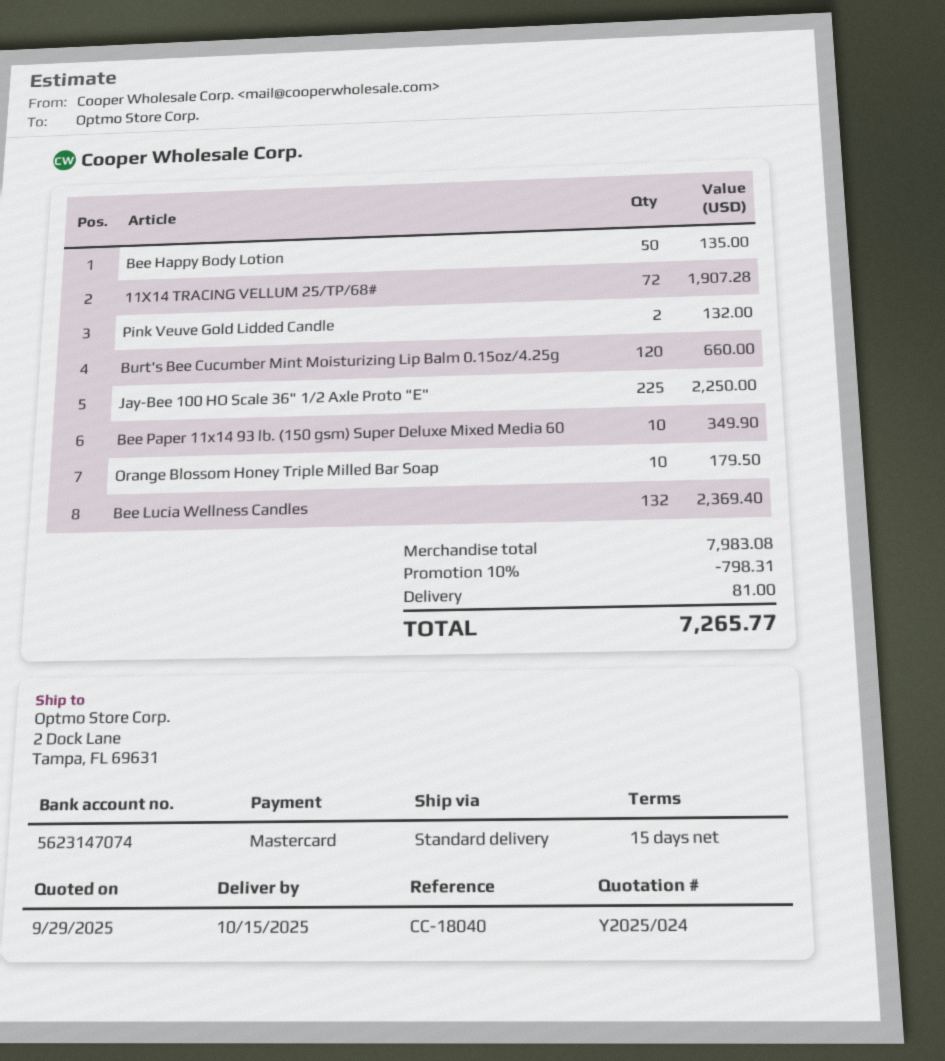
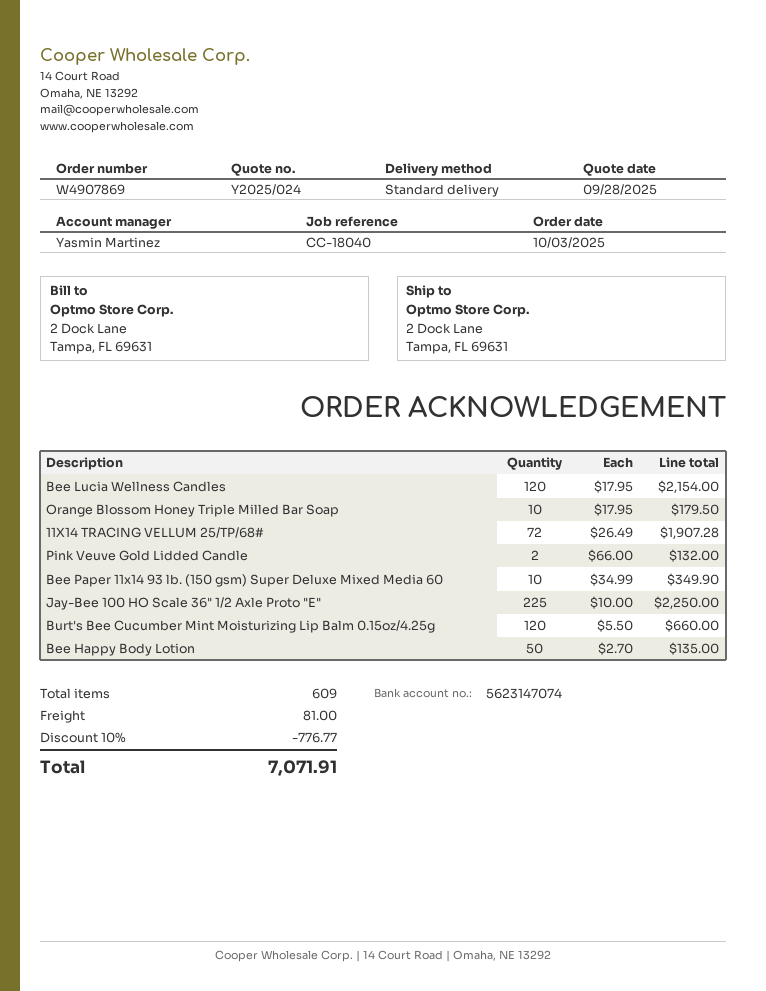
quote date: 2025-09-29 -> 2025-09-28
Bee Lucia Wellness Candles: 132 for 2369.40 -> 120 for 2154.00
discount: 10% = 798.31 -> 10% = 776.77
total: 7265.77 -> 7071.91

